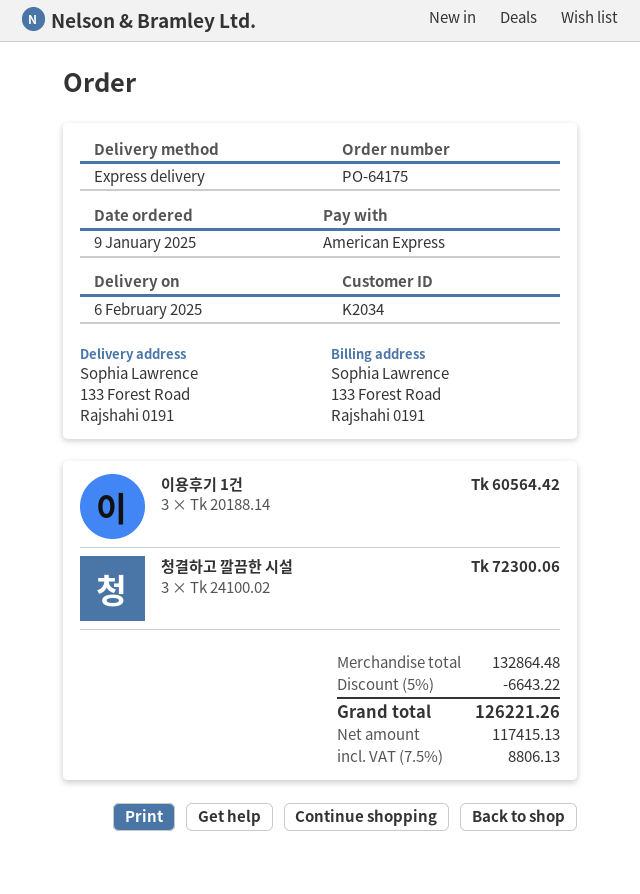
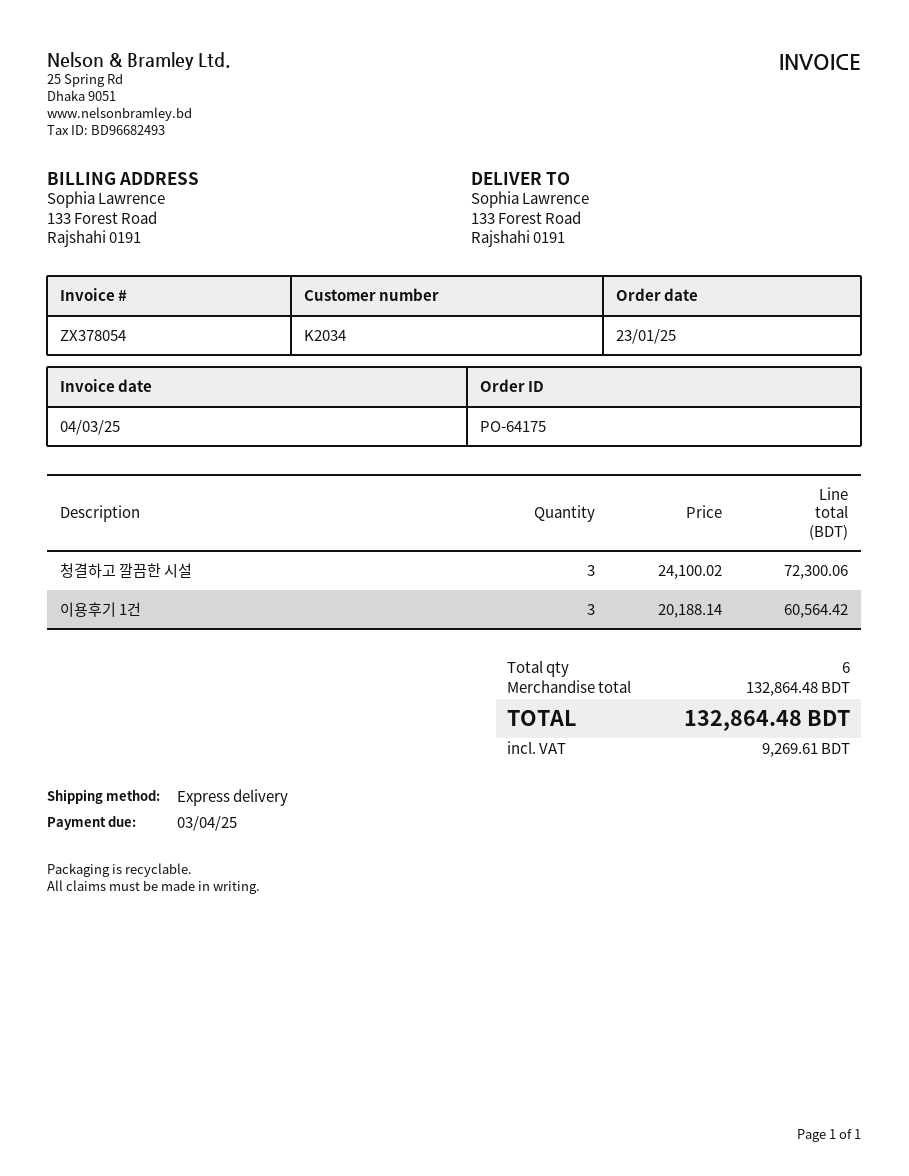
order date: 2025-01-09 -> 2025-01-23
discount: 5% = 6643.22 -> none
tax: 8806.13 -> 9269.61
total: 126221.26 -> 132864.48

